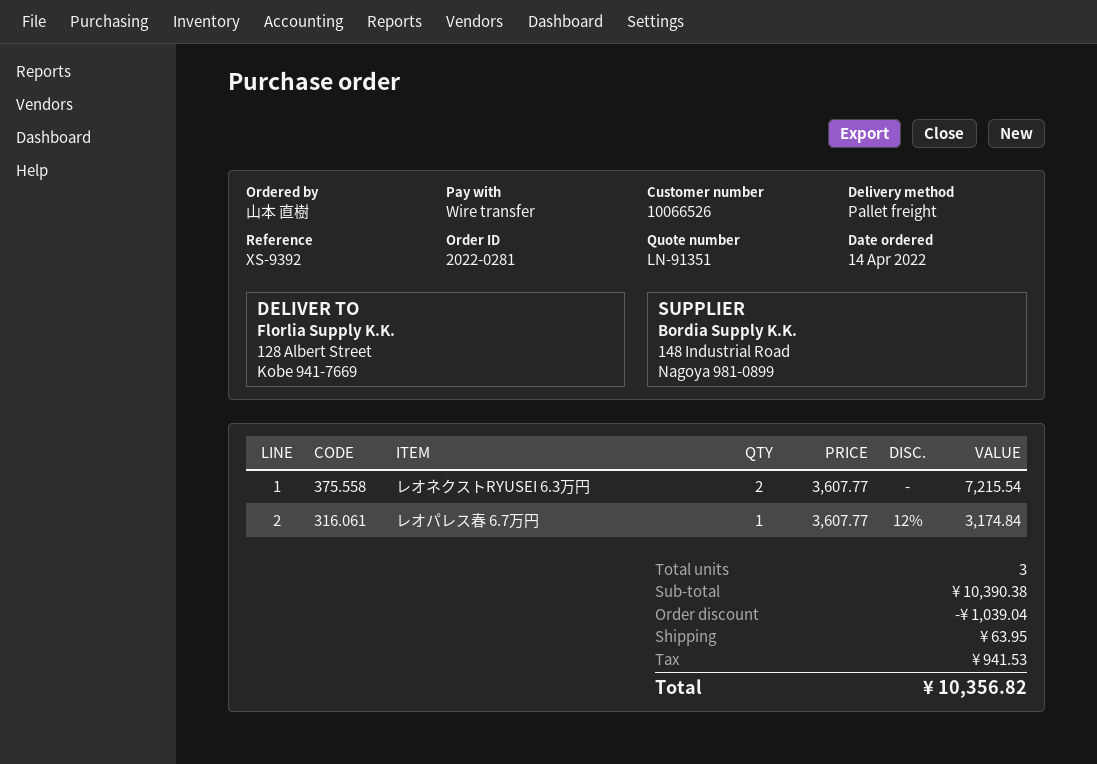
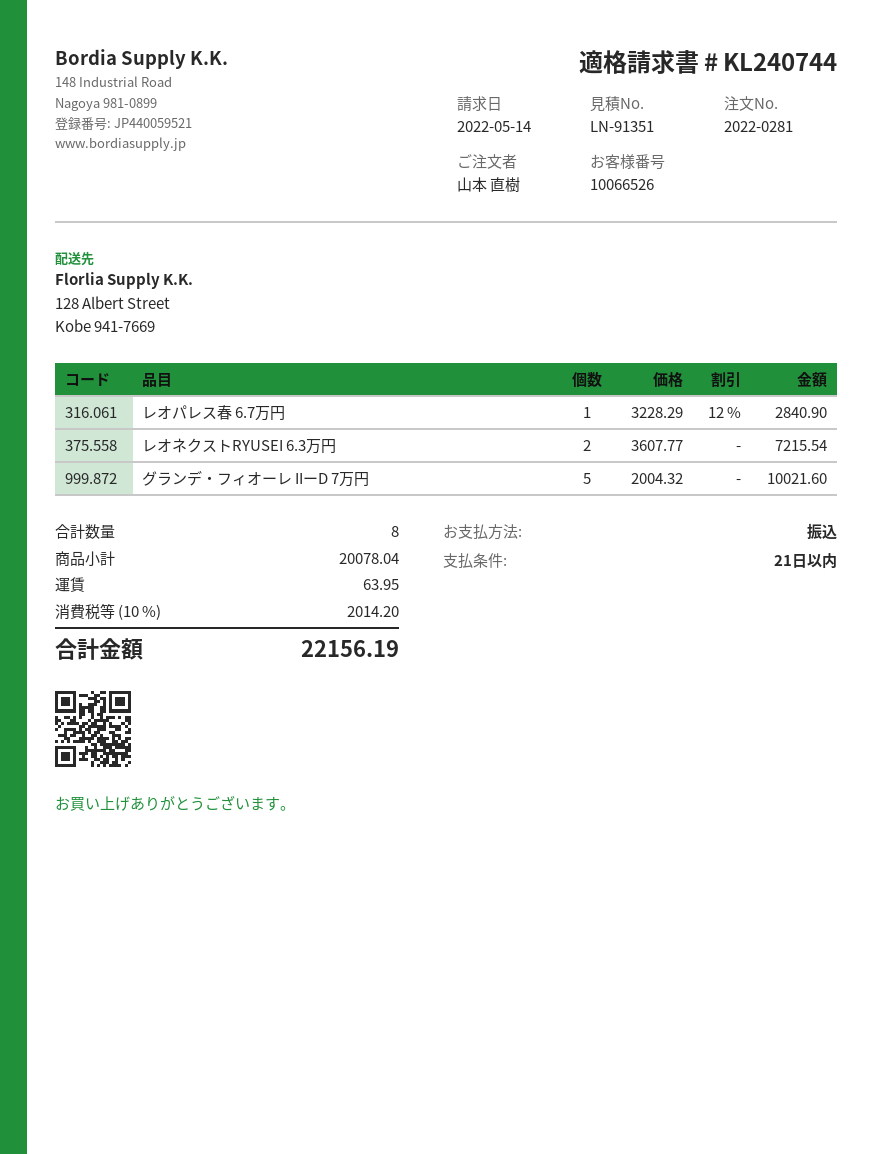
レオパレス春 6.7万円: 1 x 3607.77 - 12% = 3174.84 -> 1 x 3228.29 - 12% = 2840.90
グランデ・フィオーレ IIーD 7万円: none -> 5 x 2004.32 = 10021.60
total quantity: 3 -> 8
subtotal: 10390.38 -> 20078.04
discount: 1039.04 -> none
tax: 941.53 -> 2014.20
total: 10356.82 -> 22156.19

